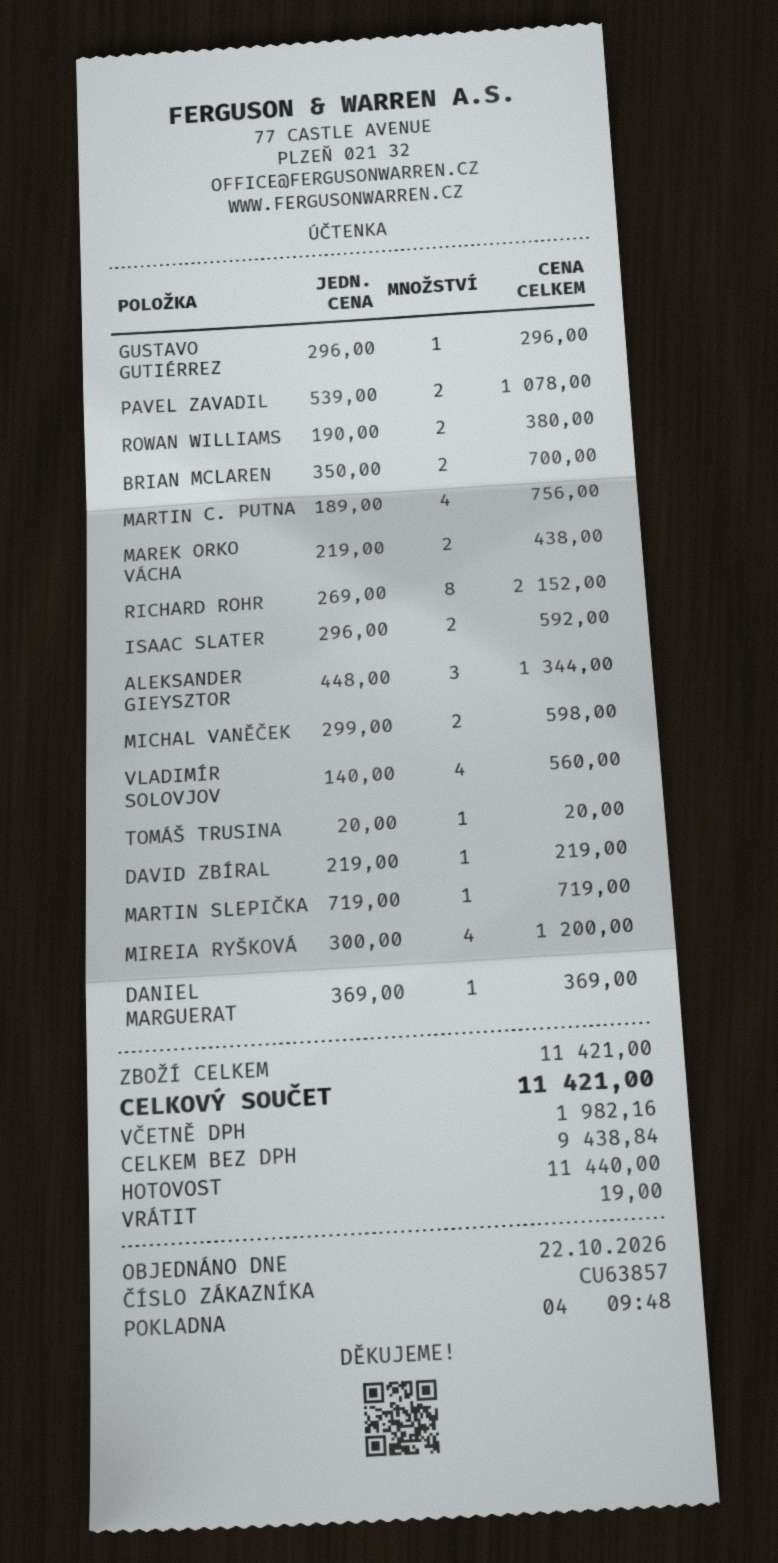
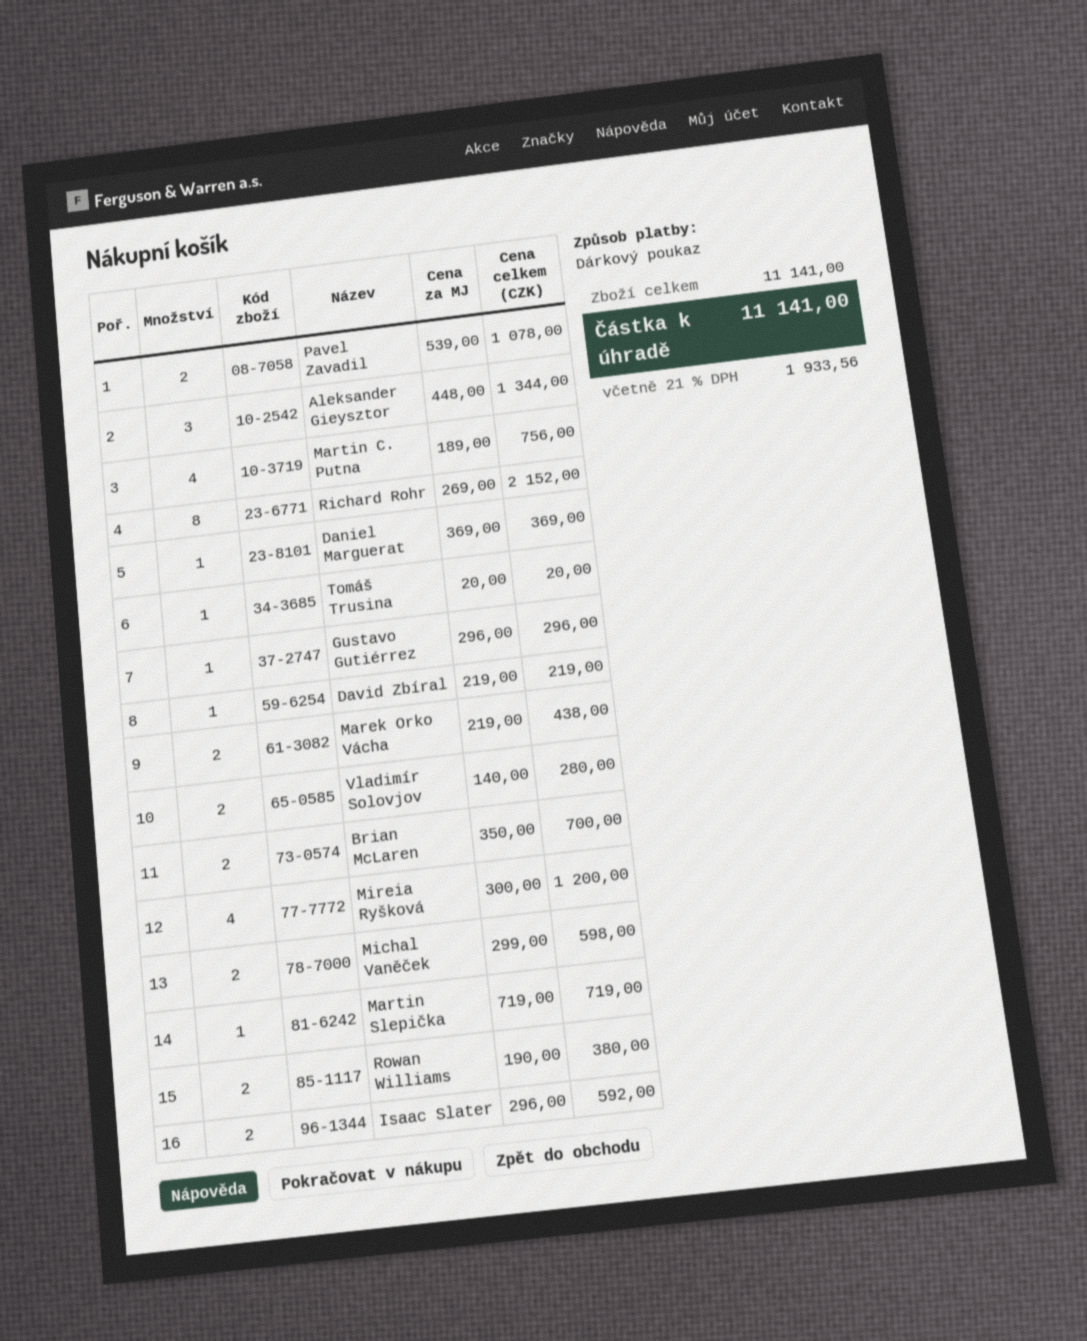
payment method: cash -> gift card
VLADIMÍR SOLOVJOV: 4 x 140.00 = 560.00 -> 2 x 140.00 = 280.00
subtotal: 11421.00 -> 11141.00
tax: 1982.16 -> 1933.56
total: 11421.00 -> 11141.00

